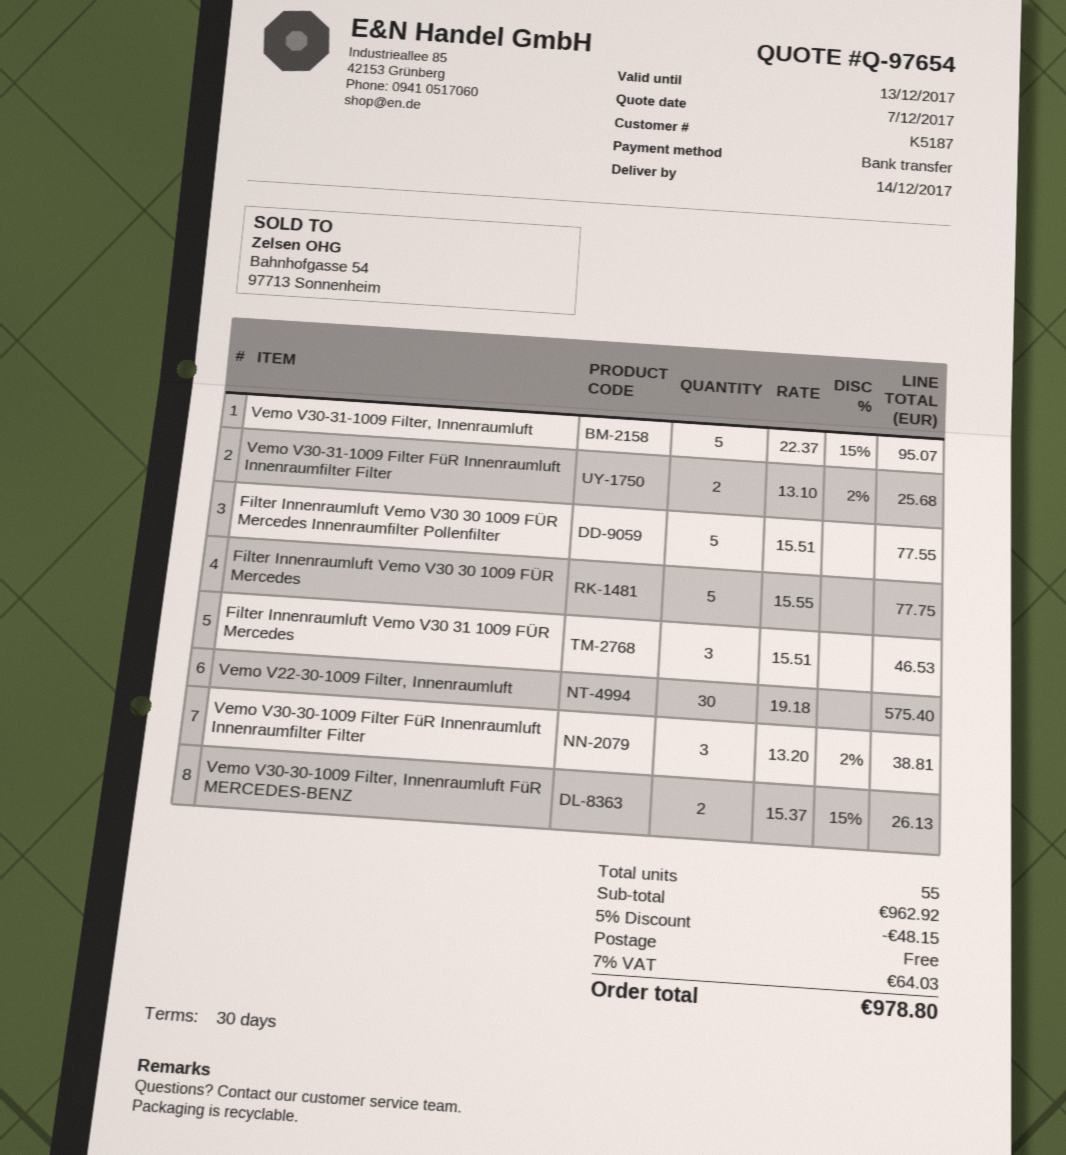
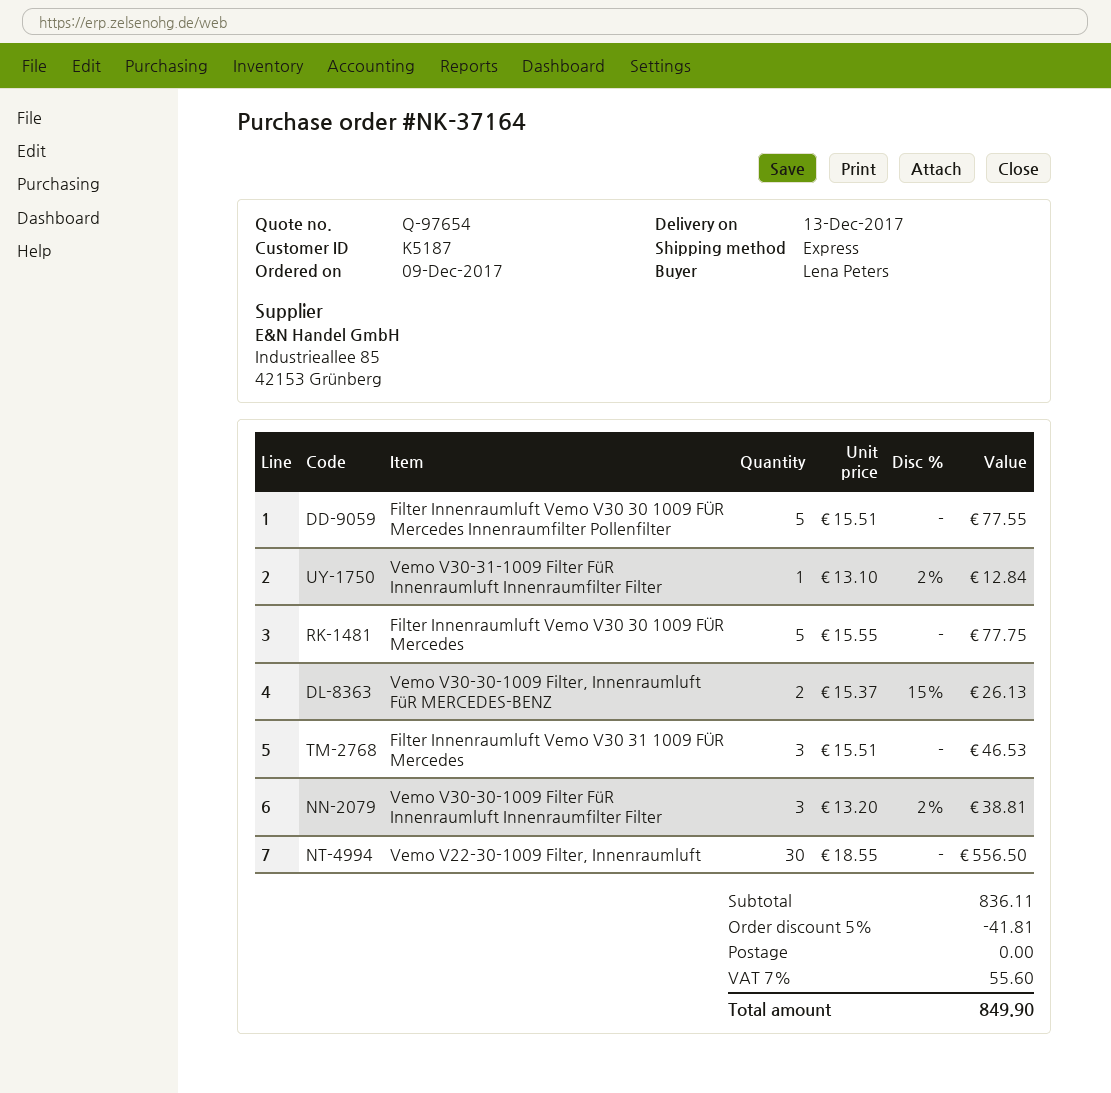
delivery date: 2017-12-14 -> 2017-12-13
Vemo V30-31-1009 Filter, Innenraumluft: 5 x 22.37 - 15% = 95.07 -> none
Vemo V30-31-1009 Filter FüR Innenraumluft Innenraumfilter Filter: 2 x 13.10 - 2% = 25.68 -> 1 x 13.10 - 2% = 12.84
Vemo V22-30-1009 Filter, Innenraumluft: 30 x 19.18 = 575.40 -> 30 x 18.55 = 556.50
subtotal: 962.92 -> 836.11
discount: 5% = 48.15 -> 5% = 41.81
tax: 7% = 64.03 -> 7% = 55.60
total: 978.80 -> 849.90

